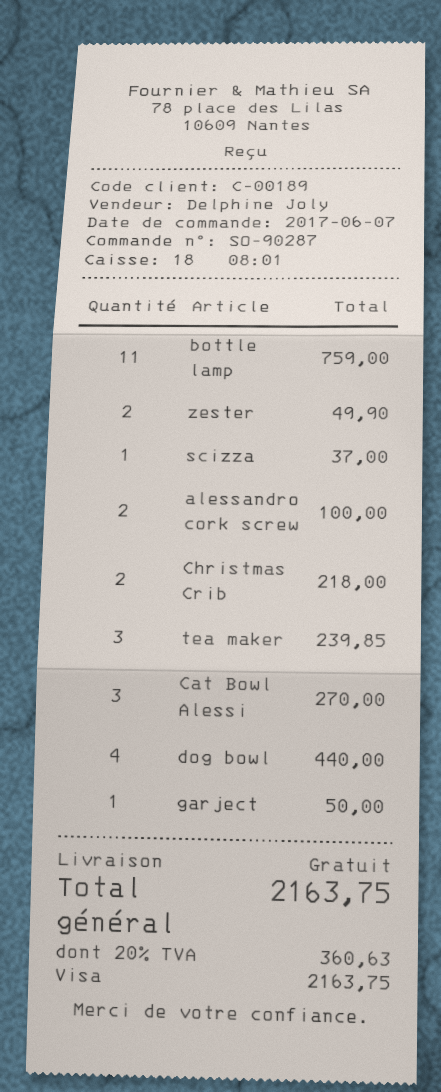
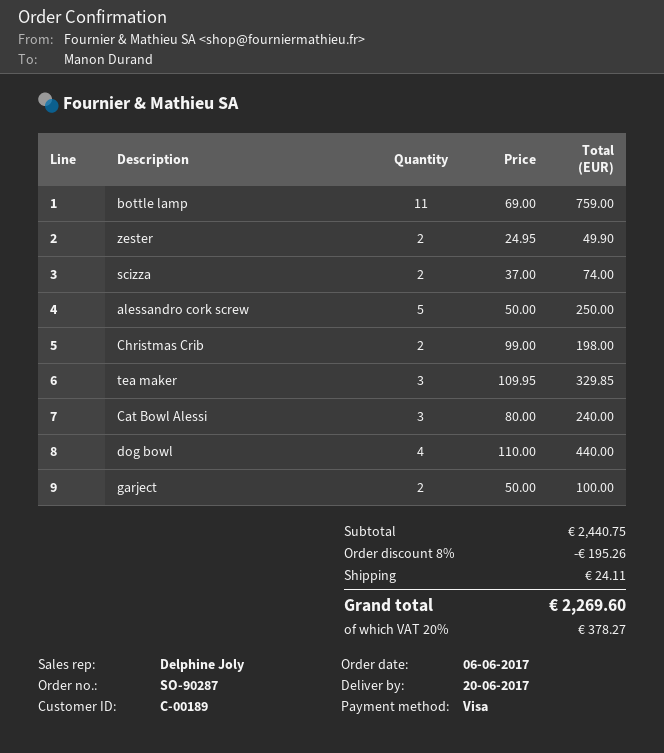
order date: 2017-06-07 -> 2017-06-06
scizza: 1 for 37.00 -> 2 for 74.00
alessandro cork screw: 2 for 100.00 -> 5 for 250.00
Christmas Crib: 2 for 218.00 -> 2 for 198.00
tea maker: 3 for 239.85 -> 3 for 329.85
Cat Bowl Alessi: 3 for 270.00 -> 3 for 240.00
garject: 1 for 50.00 -> 2 for 100.00
discount: none -> 8% = 195.26
shipping: 0.00 -> 24.11
tax: 20% = 360.63 -> 20% = 378.27
total: 2163.75 -> 2269.60

